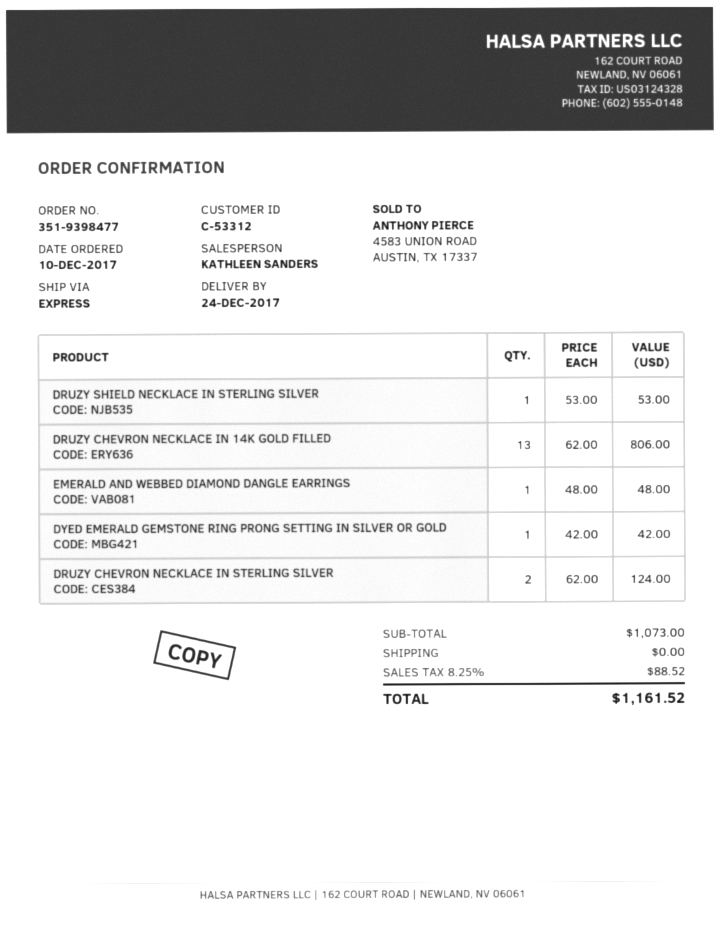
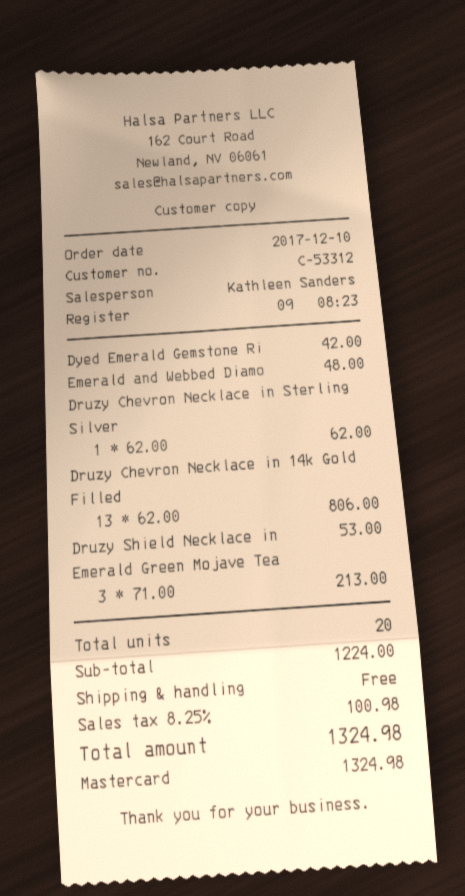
DRUZY CHEVRON NECKLACE IN STERLING SILVER: 2 x 62.00 = 124.00 -> 1 x 62.00 = 62.00
Emerald Green Mojave Tea: none -> 3 x 71.00 = 213.00
subtotal: 1073.00 -> 1224.00
tax: 8.25% = 88.52 -> 8.25% = 100.98
total: 1161.52 -> 1324.98

